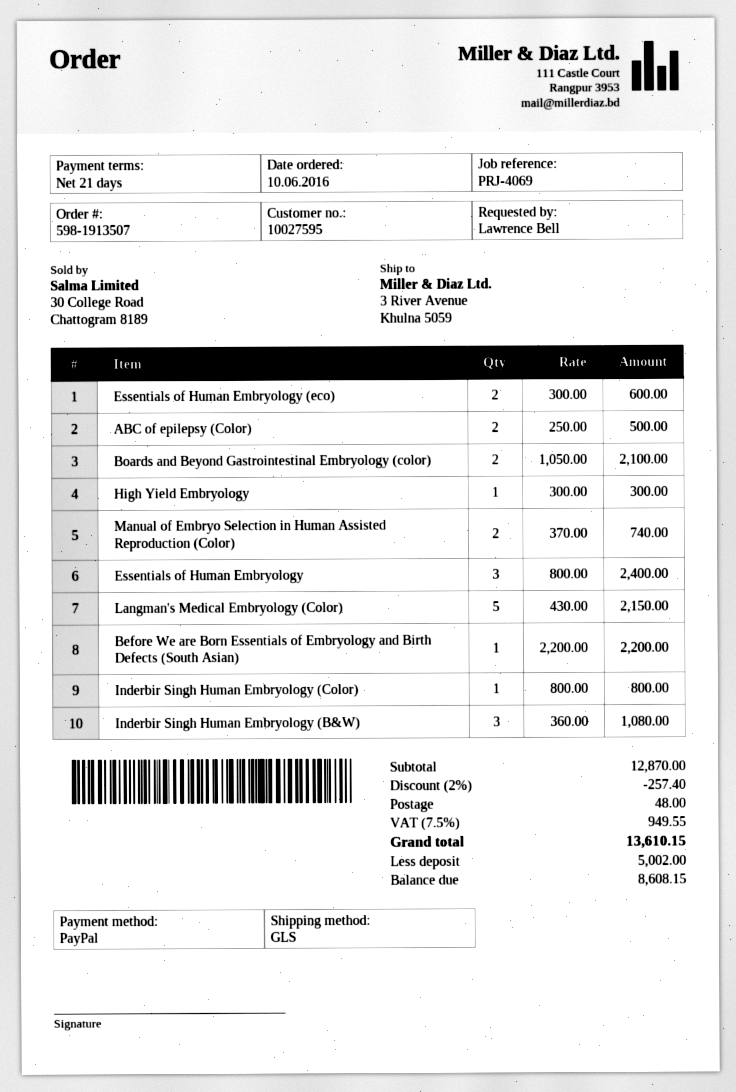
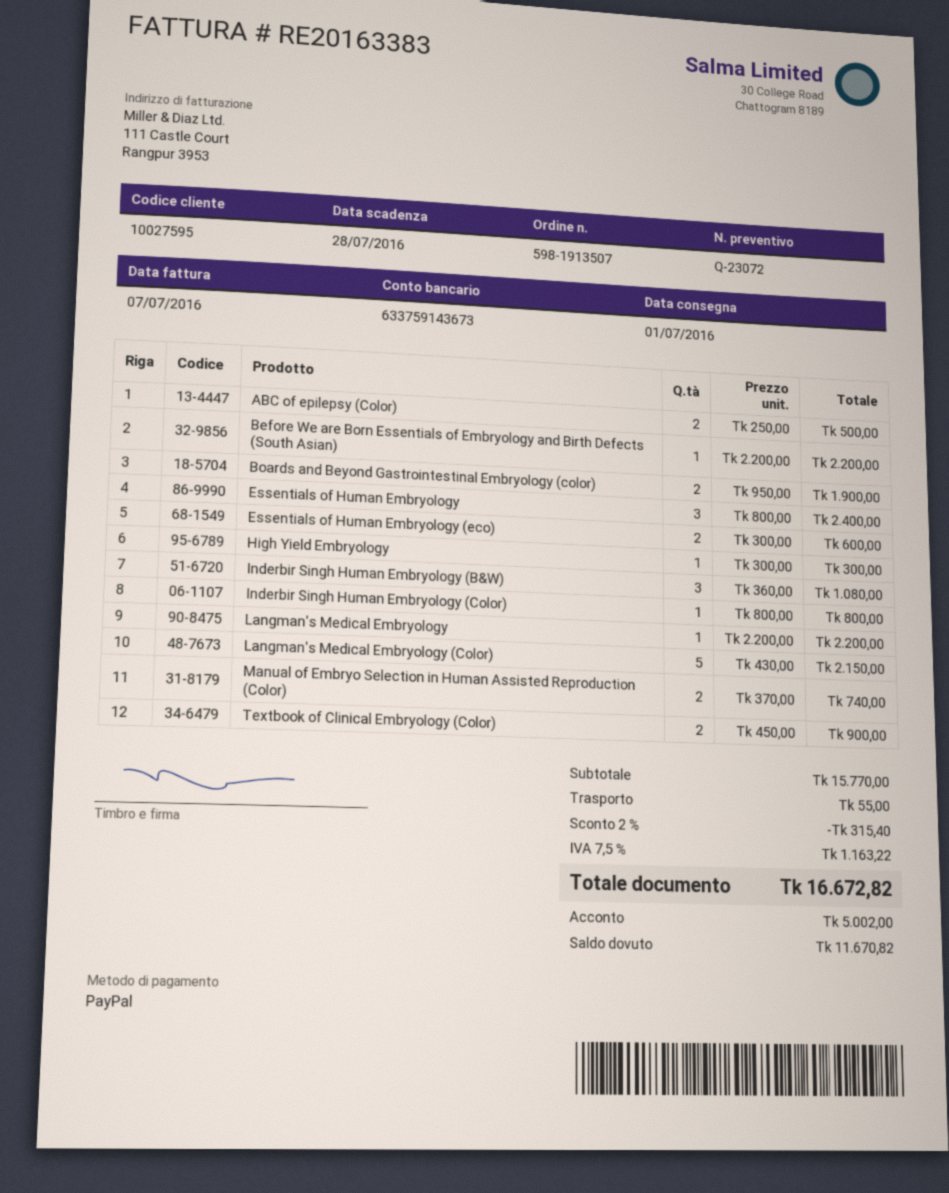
Boards and Beyond Gastrointestinal Embryology (color): 2 x 1050.00 = 2100.00 -> 2 x 950.00 = 1900.00
Langman's Medical Embryology: none -> 1 x 2200.00 = 2200.00
Textbook of Clinical Embryology (Color): none -> 2 x 450.00 = 900.00
subtotal: 12870.00 -> 15770.00
discount: 2% = 257.40 -> 2% = 315.40
shipping: 48.00 -> 55.00
tax: 7.5% = 949.55 -> 7.5% = 1163.22
total: 13610.15 -> 16672.82
balance: 8608.15 -> 11670.82

